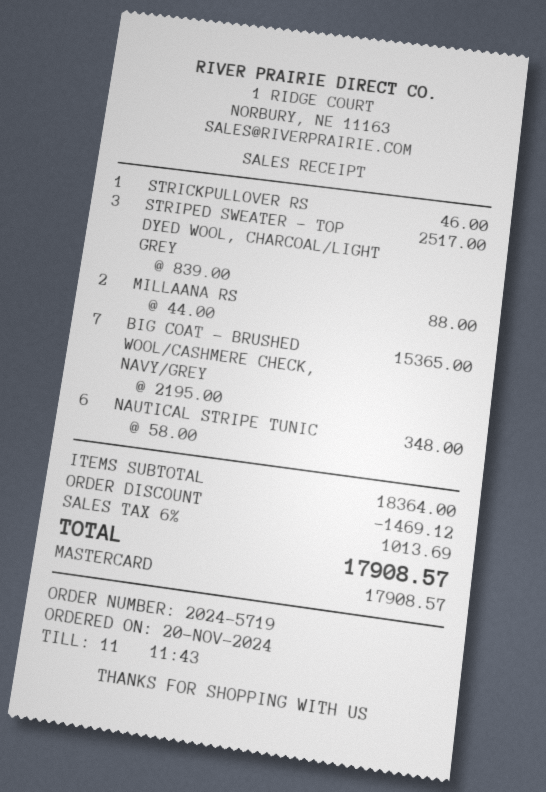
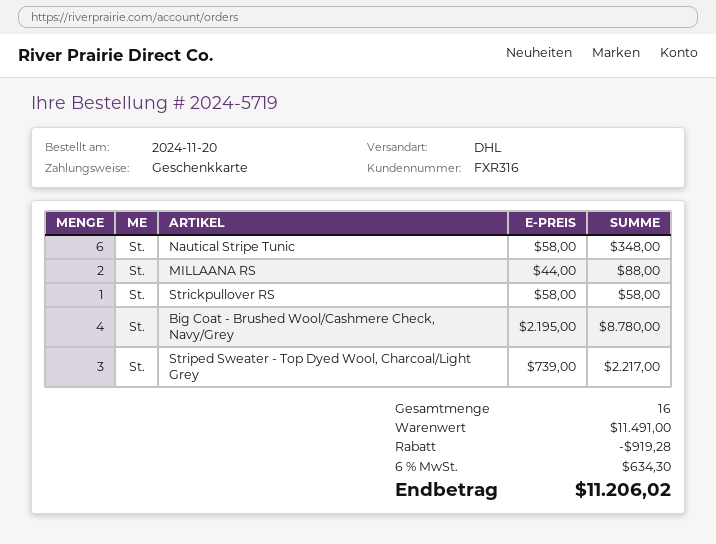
payment method: Mastercard -> gift card
STRICKPULLOVER RS: 1 x 46.00 = 46.00 -> 1 x 58.00 = 58.00
STRIPED SWEATER - TOP DYED WOOL, CHARCOAL/LIGHT GREY: 3 x 839.00 = 2517.00 -> 3 x 739.00 = 2217.00
BIG COAT - BRUSHED WOOL/CASHMERE CHECK, NAVY/GREY: 7 x 2195.00 = 15365.00 -> 4 x 2195.00 = 8780.00
subtotal: 18364.00 -> 11491.00
discount: 1469.12 -> 919.28
tax: 6% = 1013.69 -> 6% = 634.30
total: 17908.57 -> 11206.02

